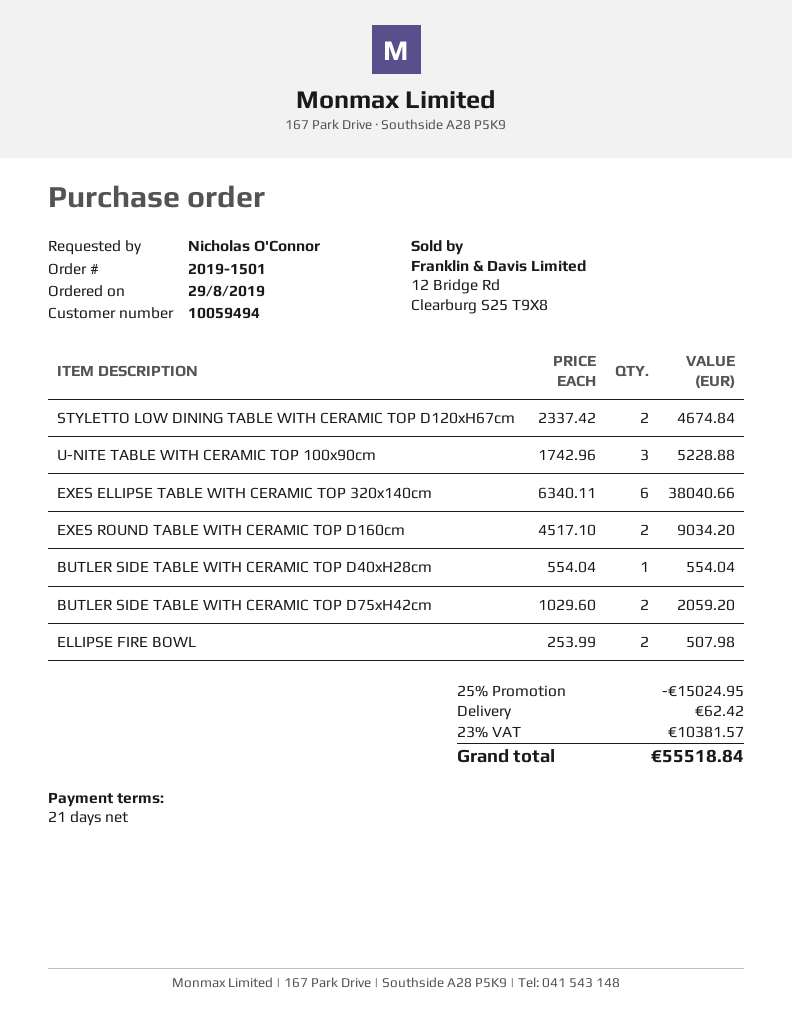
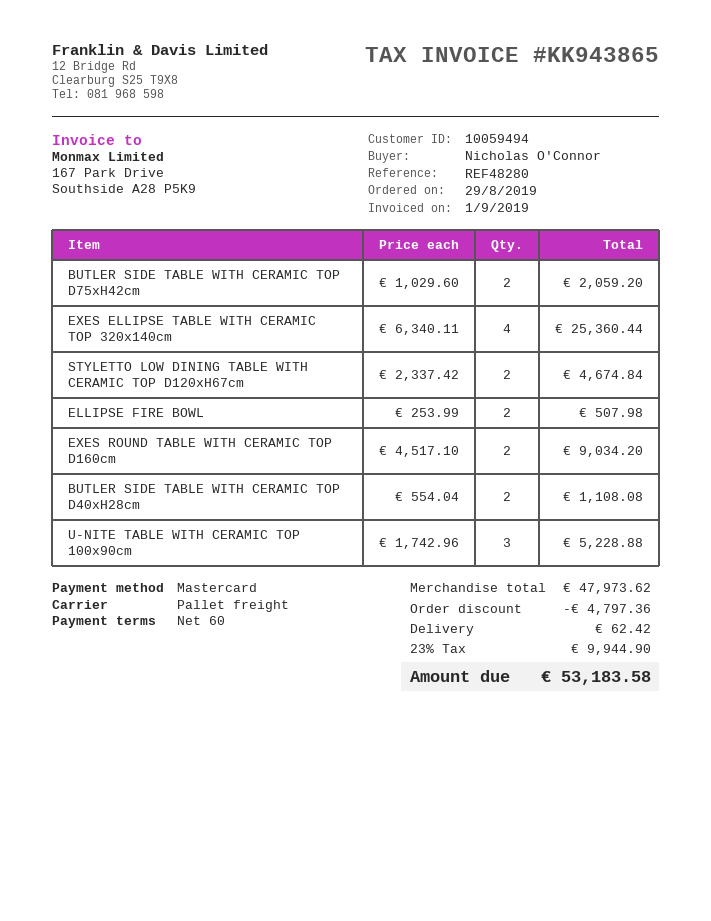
payment terms: 21 days -> 60 days
EXES ELLIPSE TABLE WITH CERAMIC TOP 320x140cm: 6 x 6340.11 = 38040.66 -> 4 x 6340.11 = 25360.44
BUTLER SIDE TABLE WITH CERAMIC TOP D40xH28cm: 1 x 554.04 = 554.04 -> 2 x 554.04 = 1108.08
discount: 15024.95 -> 4797.36
tax: 23% = 10381.57 -> 23% = 9944.90
total: 55518.84 -> 53183.58

